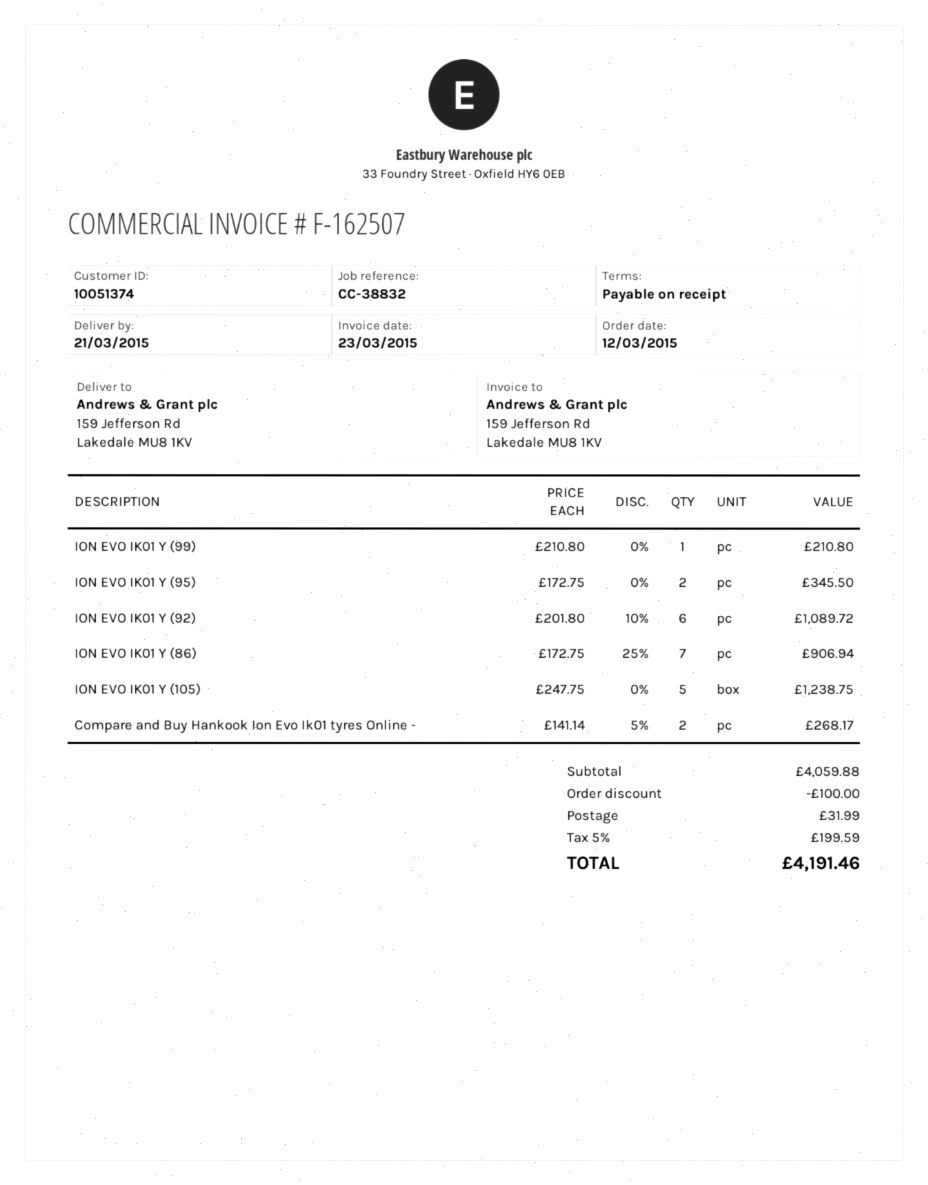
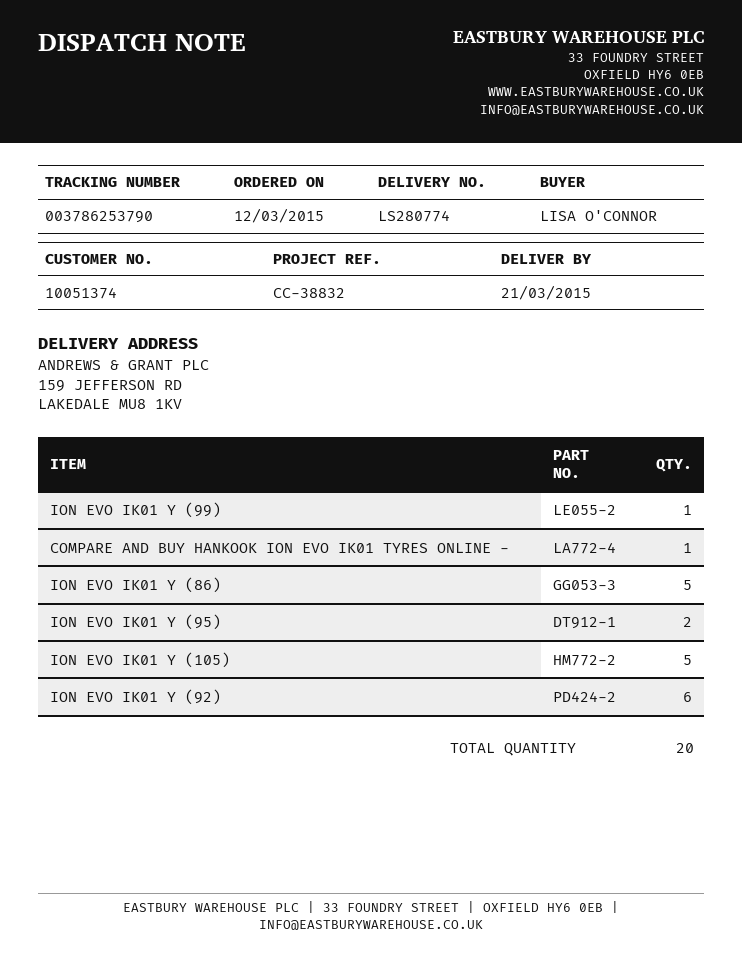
ION EVO IK01 Y (86): 7 -> 5
Compare and Buy Hankook Ion Evo Ik01 tyres Online -: 2 -> 1

